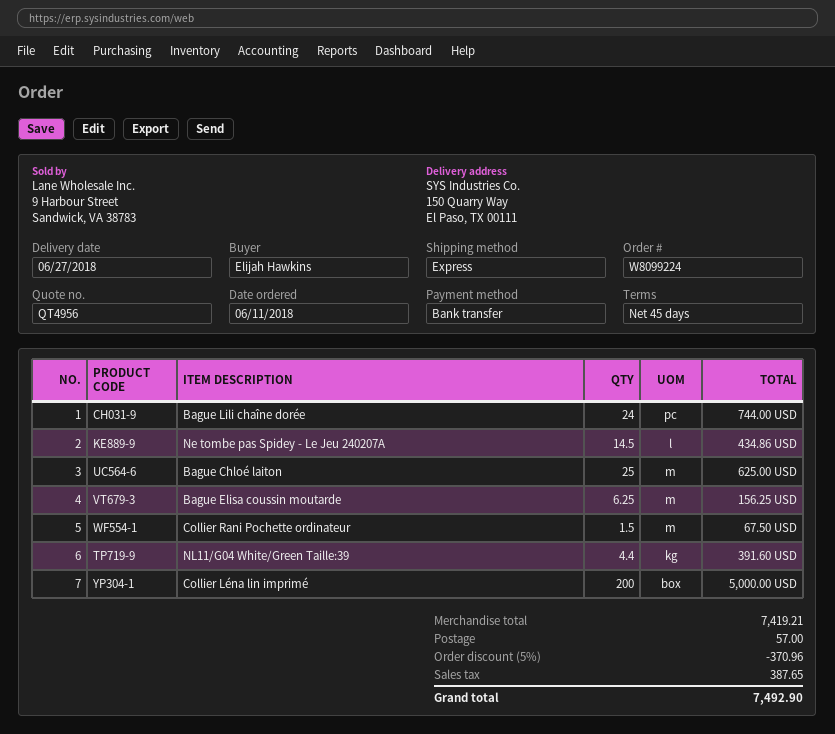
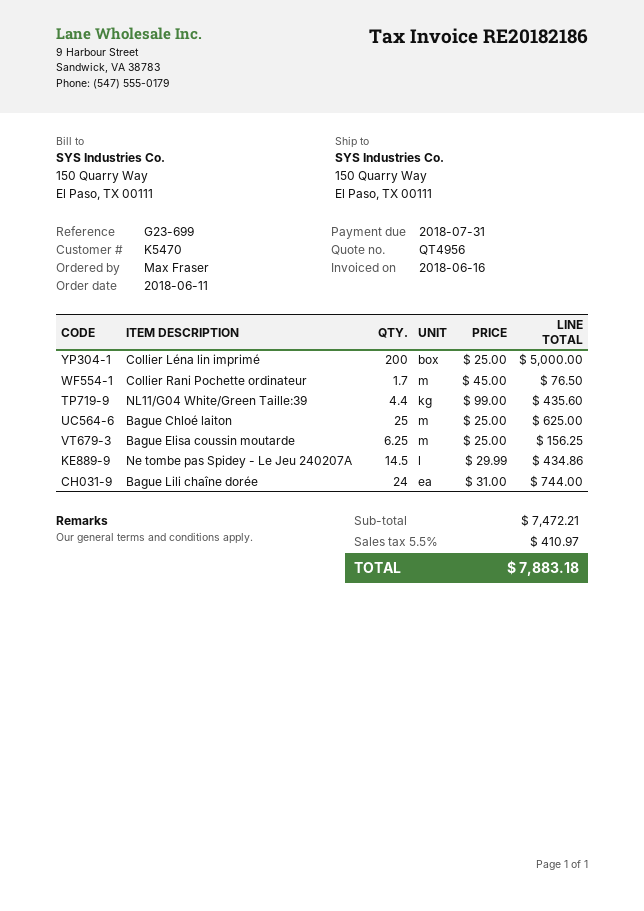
ordered by: Elijah Hawkins -> Max Fraser
Collier Rani Pochette ordinateur: 1.5 for 67.50 -> 1.7 for 76.50
NL11/G04 White/Green Taille:39: 4.4 for 391.60 -> 4.4 for 435.60
subtotal: 7419.21 -> 7472.21
discount: 5% = 370.96 -> none
shipping: 57.00 -> none
tax: 387.65 -> 410.97
total: 7492.90 -> 7883.18

